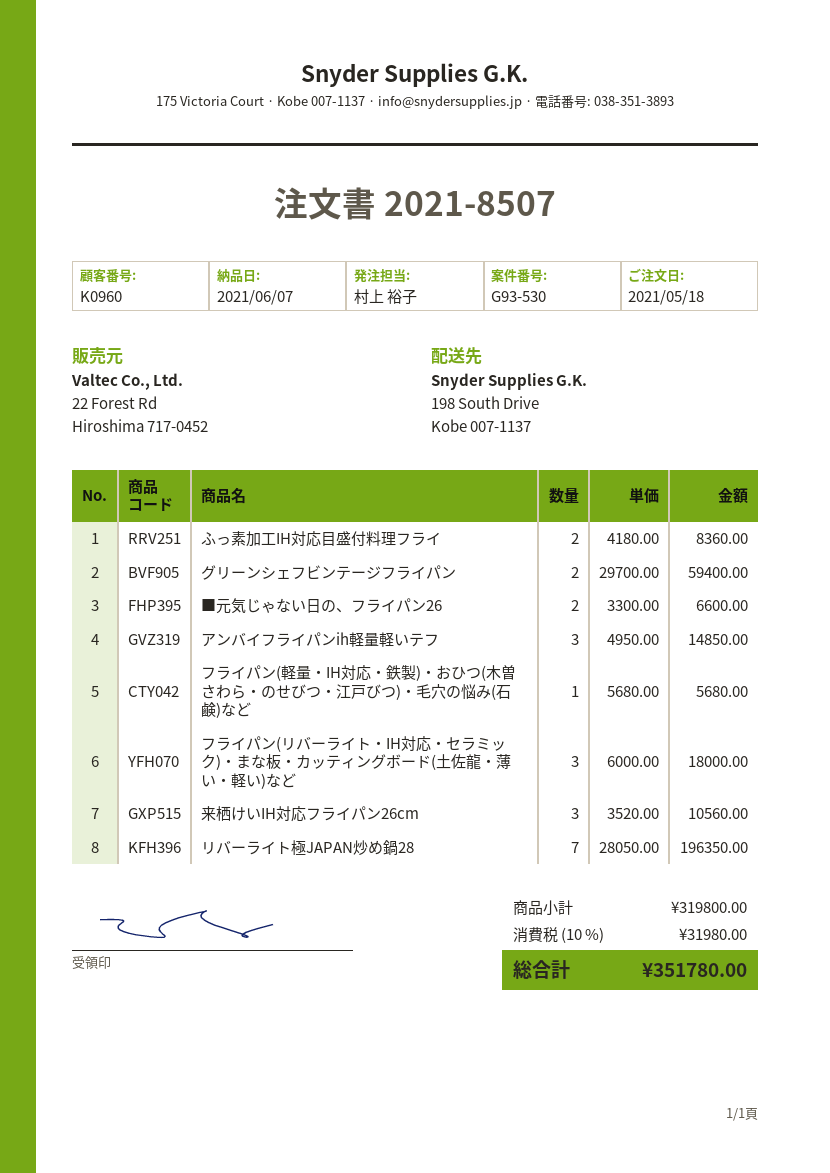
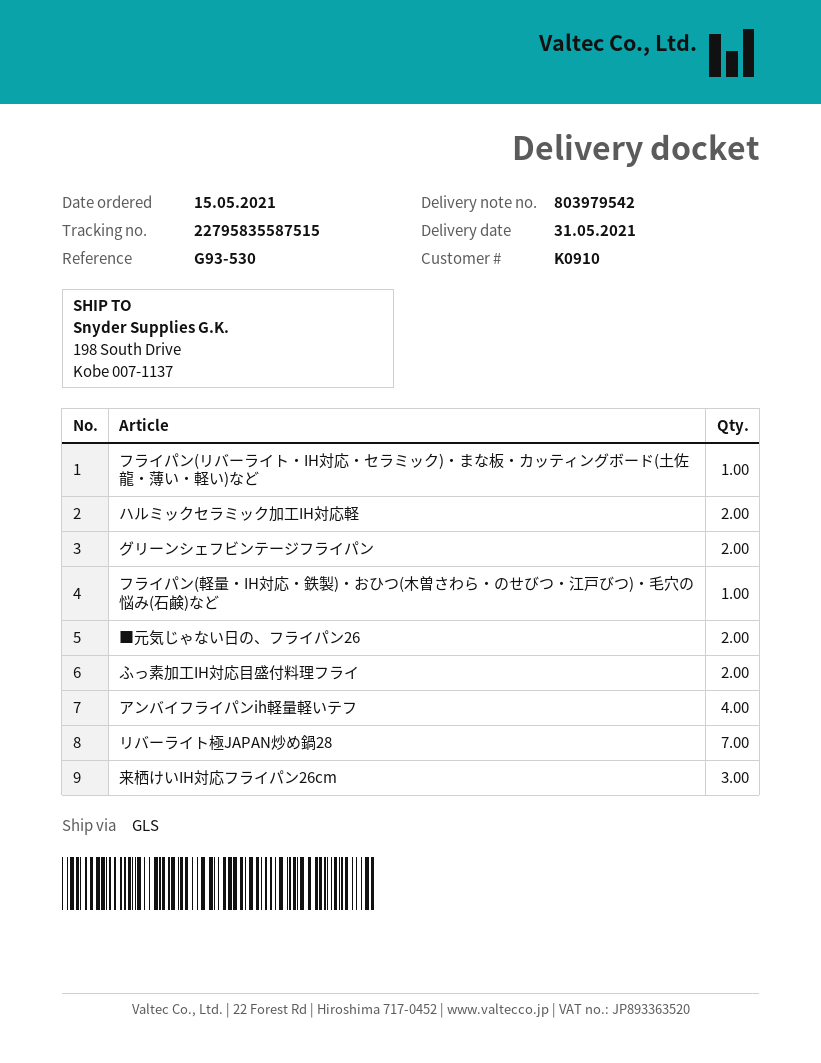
order date: 2021-05-18 -> 2021-05-15
delivery date: 2021-06-07 -> 2021-05-31
customer number: K0960 -> K0910
アンバイフライパンih軽量軽いテフ: 3 -> 4
フライパン(リバーライト・IH対応・セラミック)・まな板・カッティングボード(土佐龍・薄い・軽い)など: 3 -> 1
ハルミックセラミック加工IH対応軽: none -> 2

